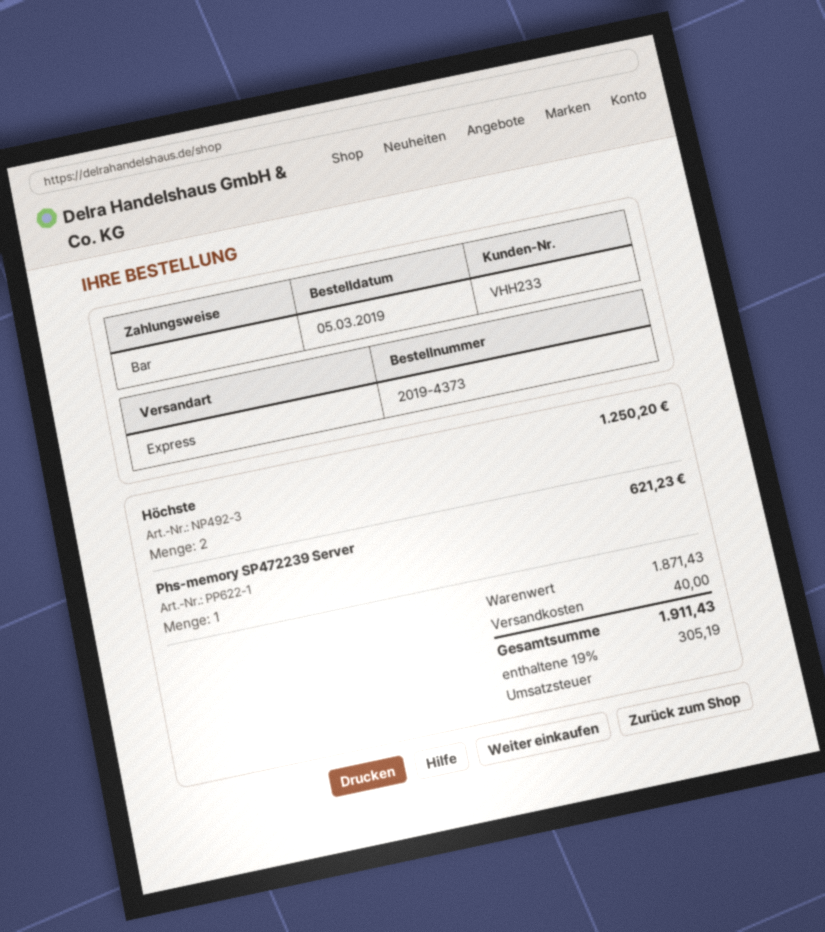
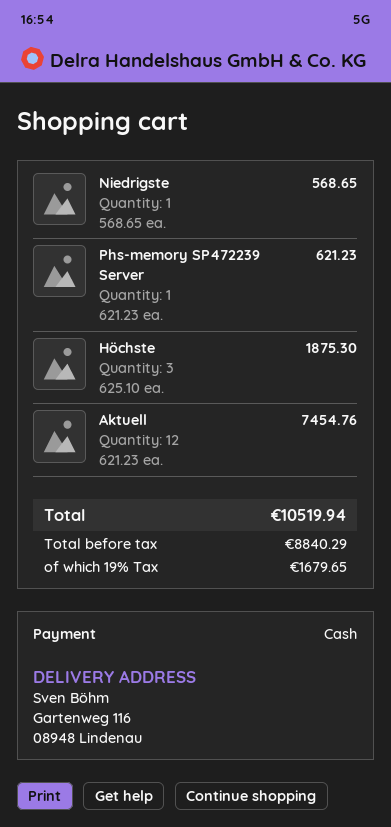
Höchste: 2 for 1250.20 -> 3 for 1875.30
Niedrigste: none -> 1 for 568.65
Aktuell: none -> 12 for 7454.76
shipping: 40.00 -> none
tax: 19% = 305.19 -> 19% = 1679.65
total: 1911.43 -> 10519.94

